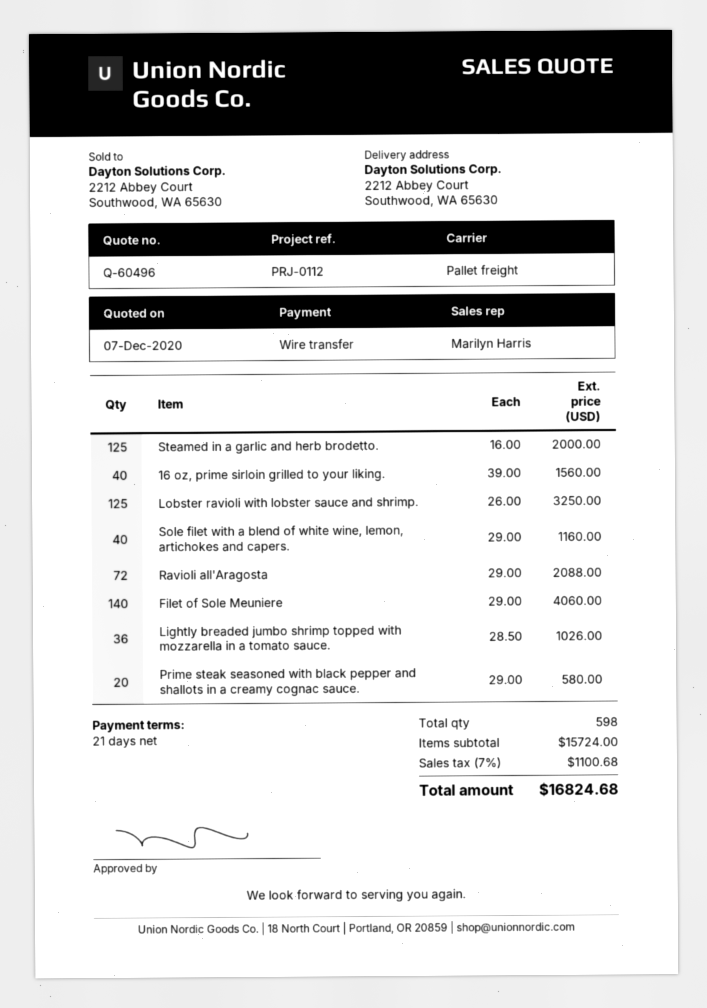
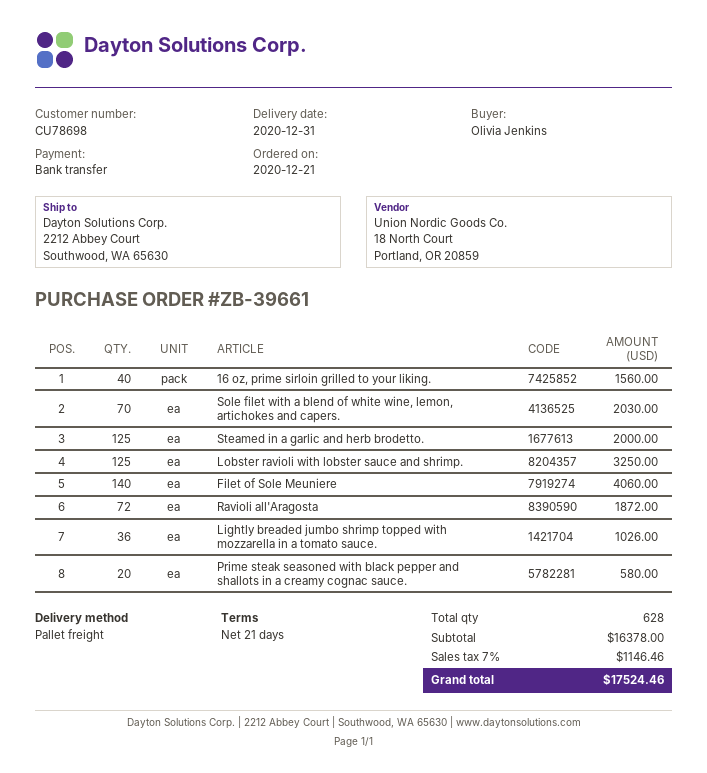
Sole filet with a blend of white wine, lemon, artichokes and capers.: 40 for 1160.00 -> 70 for 2030.00
Ravioli all'Aragosta: 72 for 2088.00 -> 72 for 1872.00
total quantity: 598 -> 628
subtotal: 15724.00 -> 16378.00
tax: 7% = 1100.68 -> 7% = 1146.46
total: 16824.68 -> 17524.46

